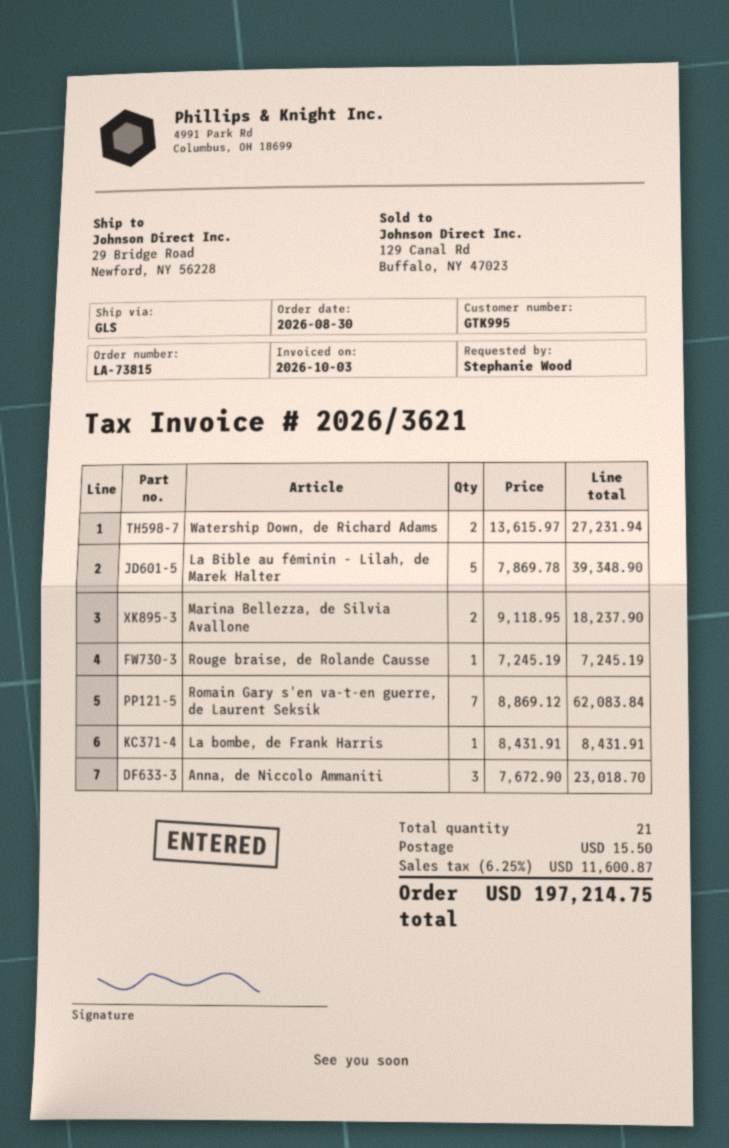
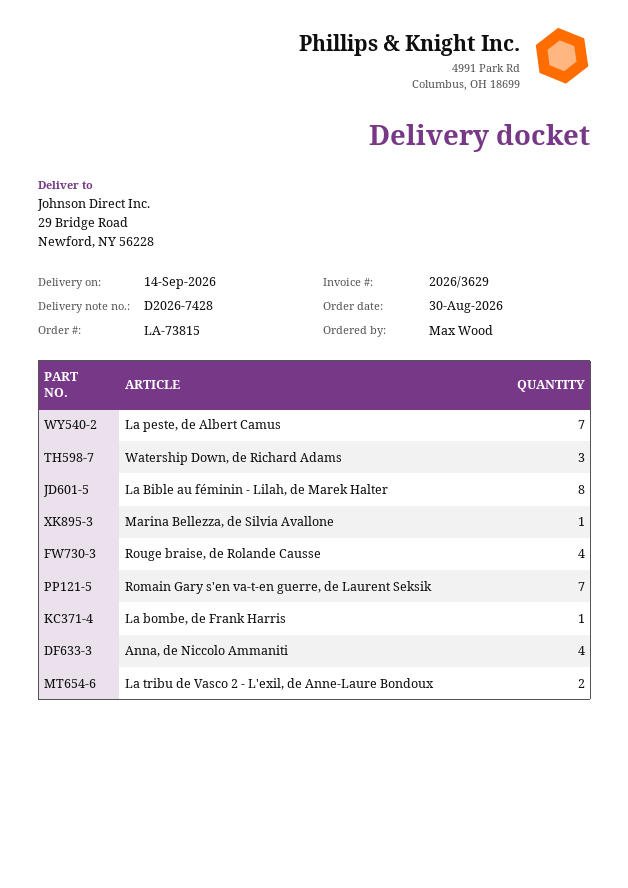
invoice number: 2026/3621 -> 2026/3629
ordered by: Stephanie Wood -> Max Wood
Watership Down, de Richard Adams: 2 -> 3
La Bible au féminin - Lilah, de Marek Halter: 5 -> 8
Marina Bellezza, de Silvia Avallone: 2 -> 1
Rouge braise, de Rolande Causse: 1 -> 4
Anna, de Niccolo Ammaniti: 3 -> 4
La peste, de Albert Camus: none -> 7
La tribu de Vasco 2 - L'exil, de Anne-Laure Bondoux: none -> 2

